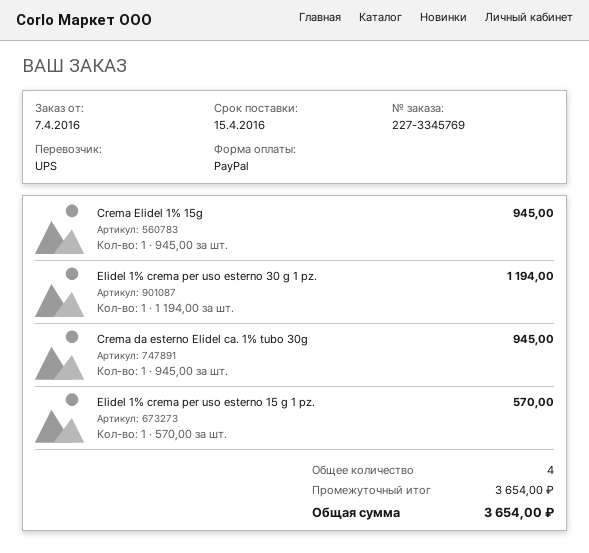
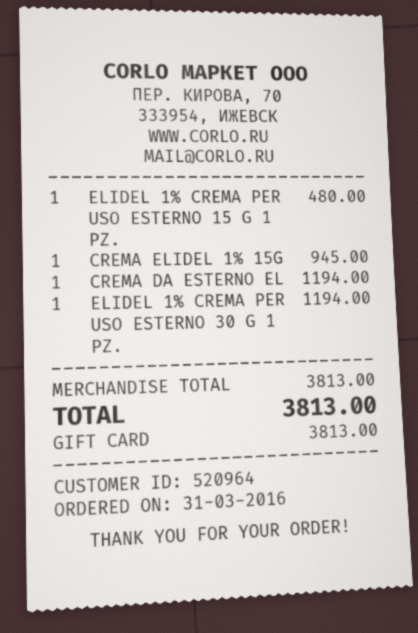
order date: 2016-04-07 -> 2016-03-31
payment method: PayPal -> gift card
Crema da esterno Elidel ca. 1% tubo 30g: 1 x 945.00 = 945.00 -> 1 x 1194.00 = 1194.00
Elidel 1% crema per uso esterno 15 g 1 pz.: 1 x 570.00 = 570.00 -> 1 x 480.00 = 480.00
subtotal: 3654.00 -> 3813.00
total: 3654.00 -> 3813.00

